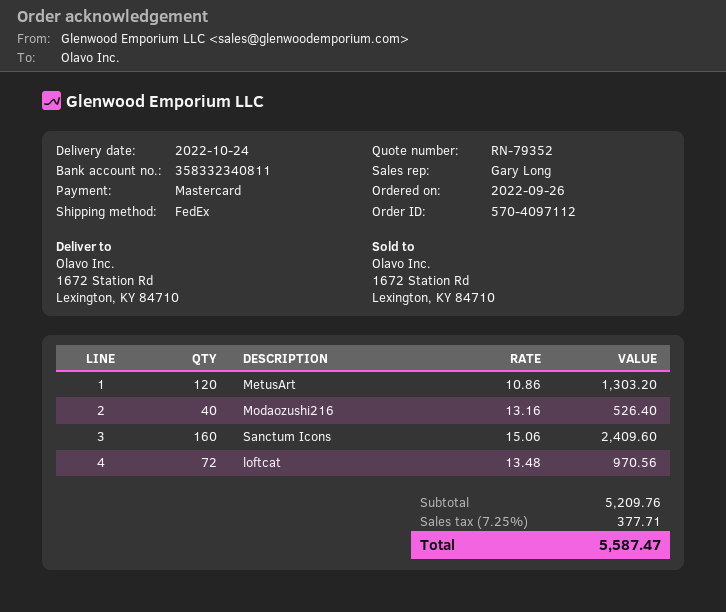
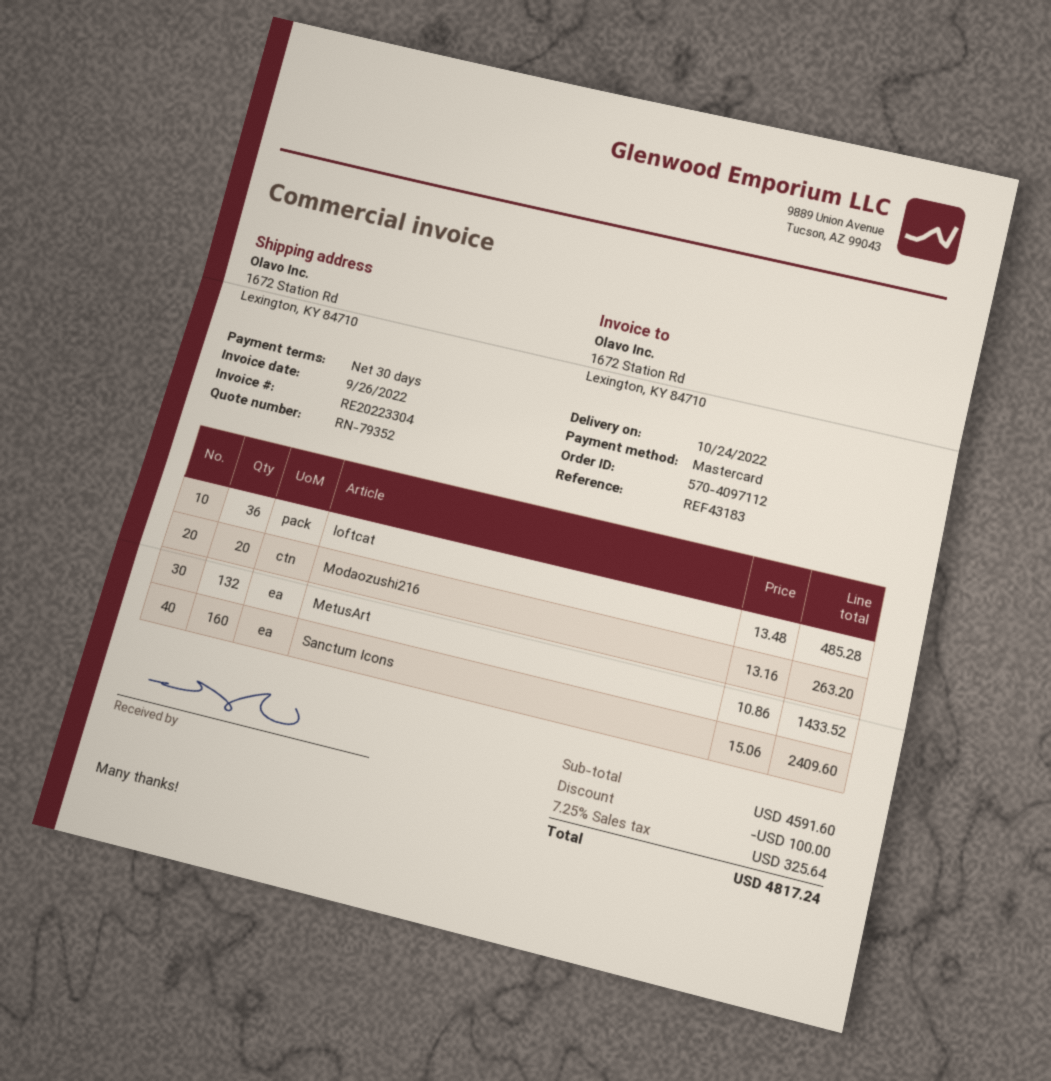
MetusArt: 120 x 10.86 = 1303.20 -> 132 x 10.86 = 1433.52
Modaozushi216: 40 x 13.16 = 526.40 -> 20 x 13.16 = 263.20
loftcat: 72 x 13.48 = 970.56 -> 36 x 13.48 = 485.28
subtotal: 5209.76 -> 4591.60
discount: none -> 100.00
tax: 7.25% = 377.71 -> 7.25% = 325.64
total: 5587.47 -> 4817.24

